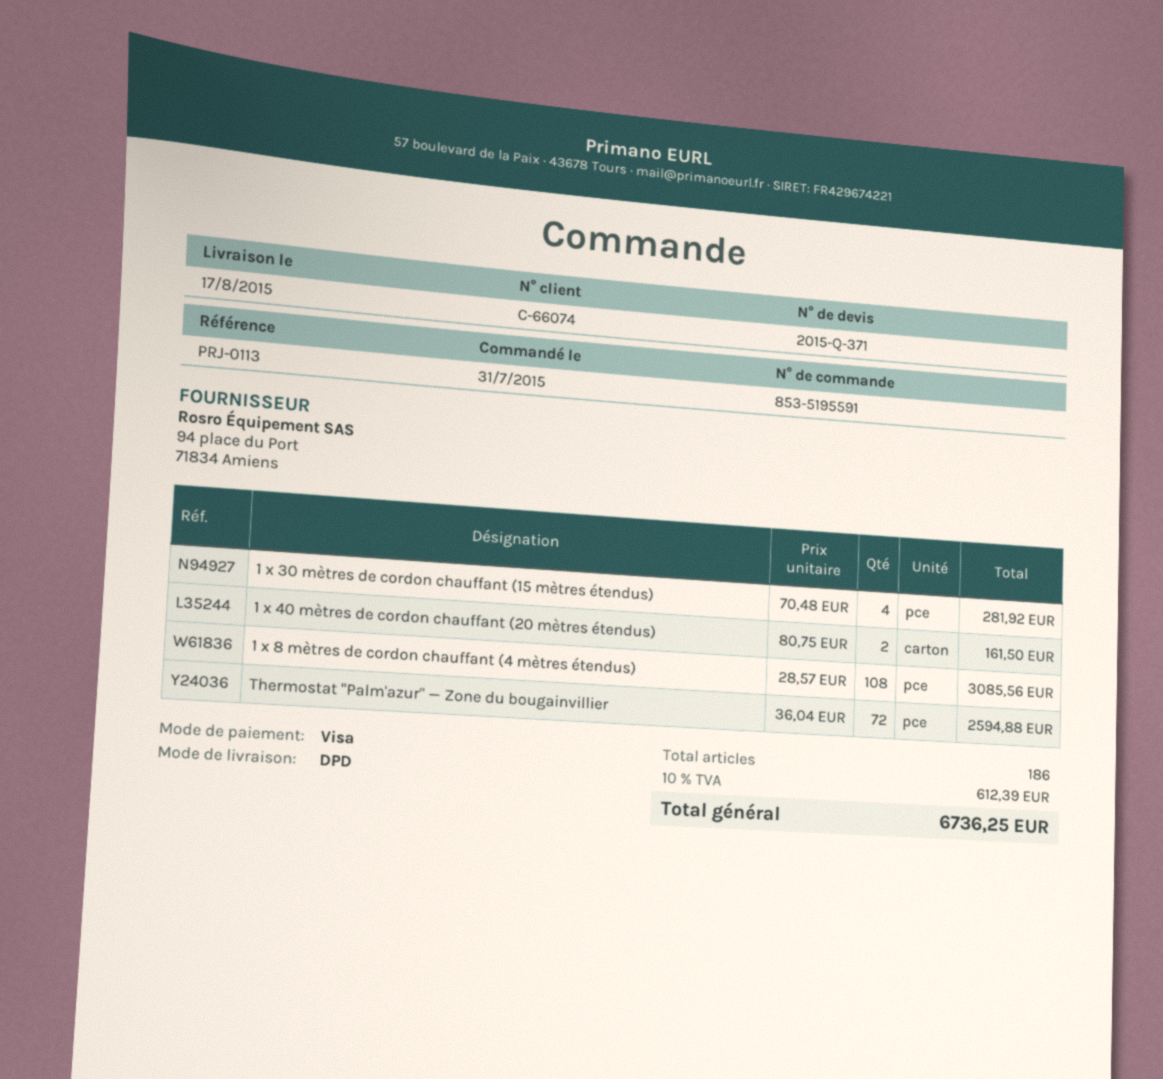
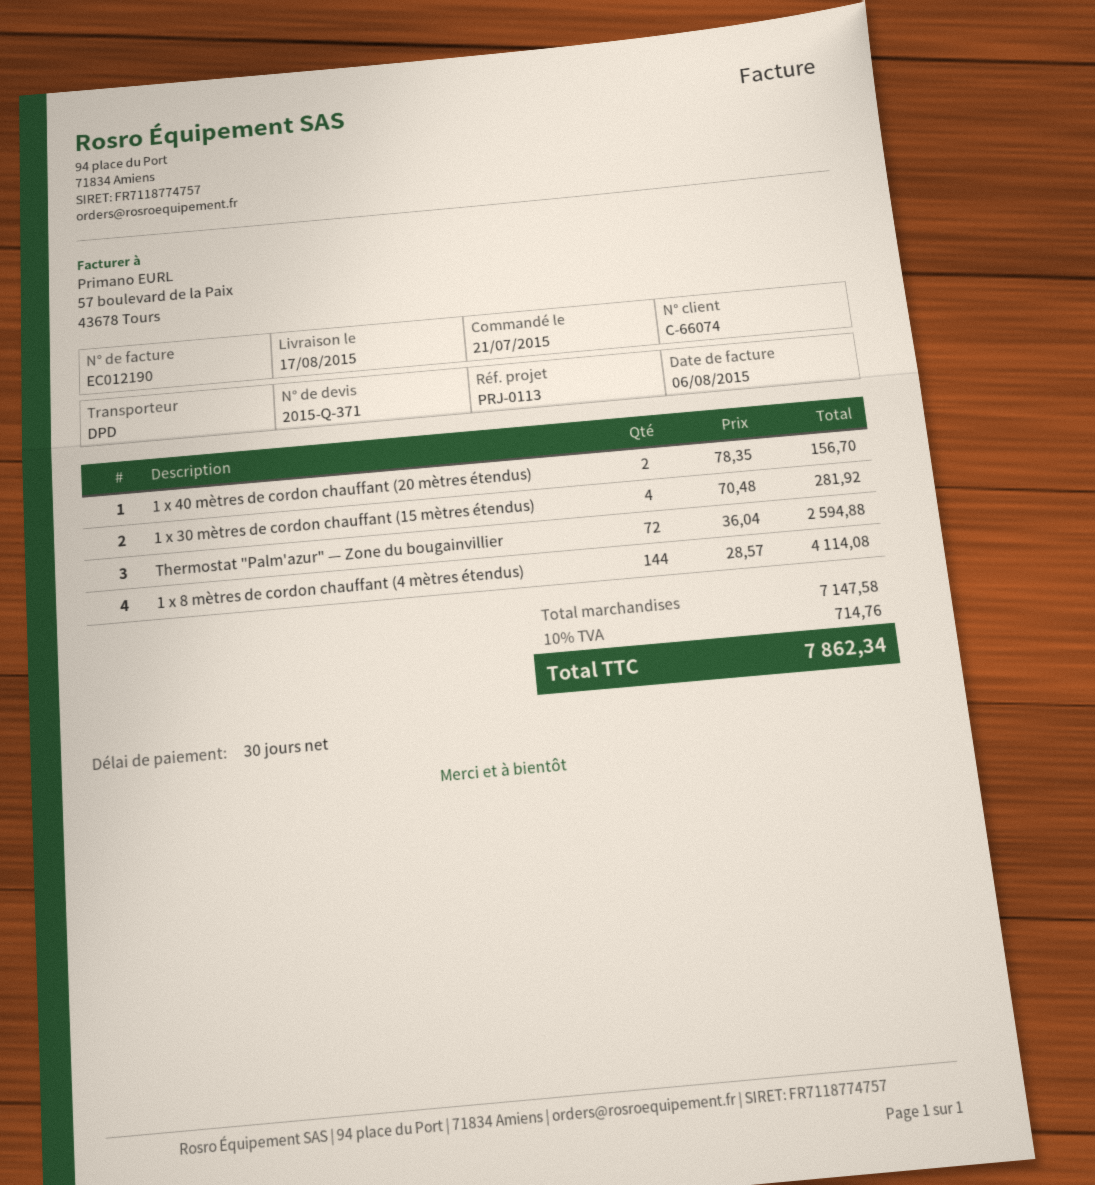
order date: 2015-07-31 -> 2015-07-21
1 x 40 mètres de cordon chauffant (20 mètres étendus): 2 x 80.75 = 161.50 -> 2 x 78.35 = 156.70
1 x 8 mètres de cordon chauffant (4 mètres étendus): 108 x 28.57 = 3085.56 -> 144 x 28.57 = 4114.08
tax: 10% = 612.39 -> 10% = 714.76
total: 6736.25 -> 7862.34

